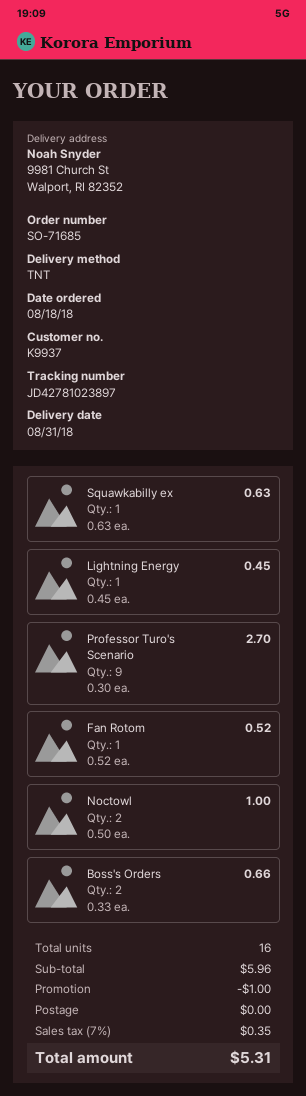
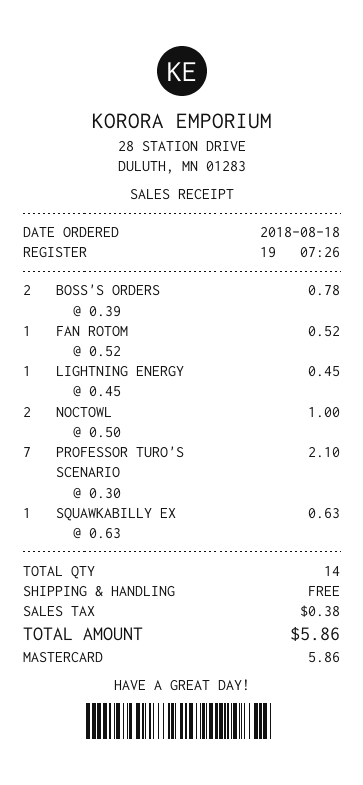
Professor Turo's Scenario: 9 x 0.30 = 2.70 -> 7 x 0.30 = 2.10
Boss's Orders: 2 x 0.33 = 0.66 -> 2 x 0.39 = 0.78
total quantity: 16 -> 14
discount: 1.00 -> none
tax: 0.35 -> 0.38
total: 5.31 -> 5.86

